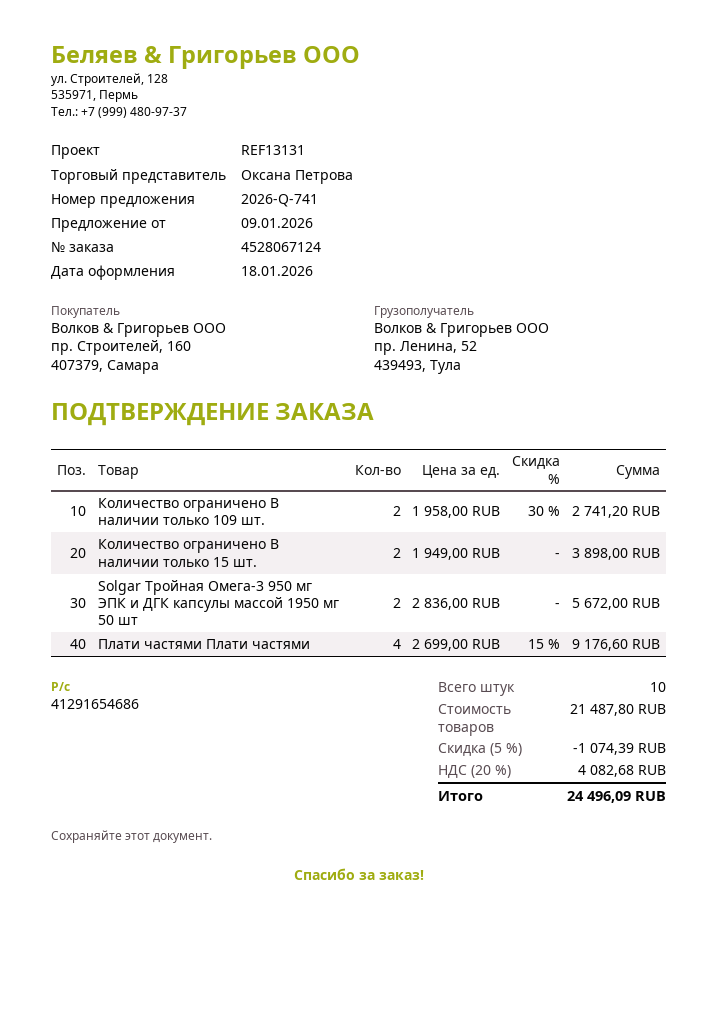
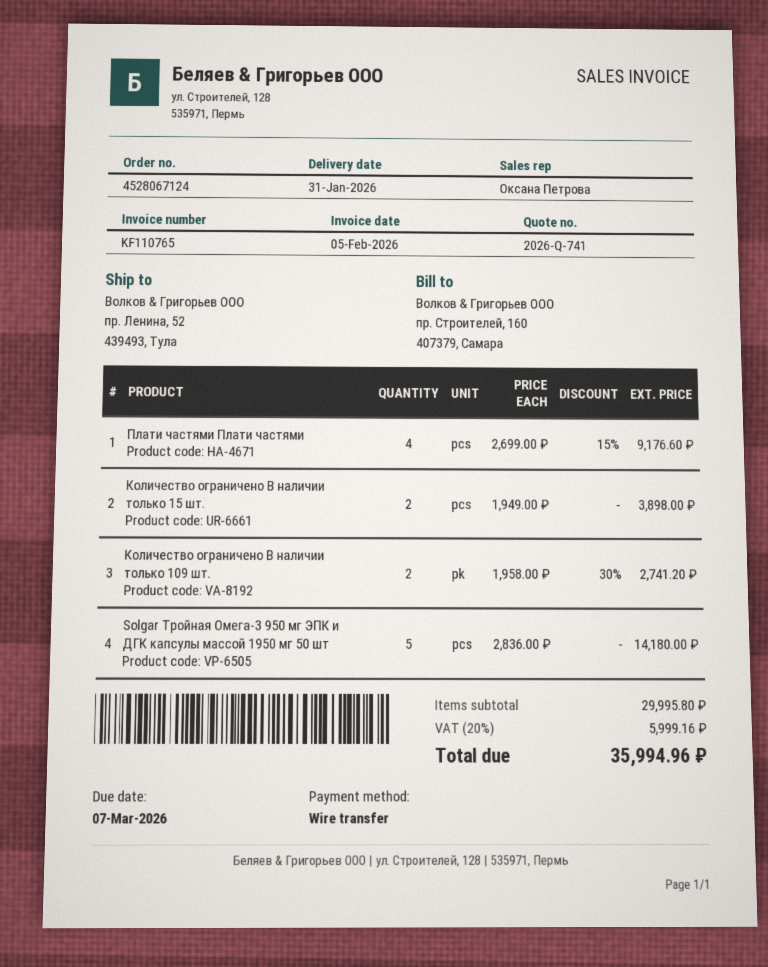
Solgar Тройная Омега-3 950 мг ЭПК и ДГК капсулы массой 1950 мг 50 шт: 2 x 2836.00 = 5672.00 -> 5 x 2836.00 = 14180.00
subtotal: 21487.80 -> 29995.80
discount: 5% = 1074.39 -> none
tax: 20% = 4082.68 -> 20% = 5999.16
total: 24496.09 -> 35994.96

